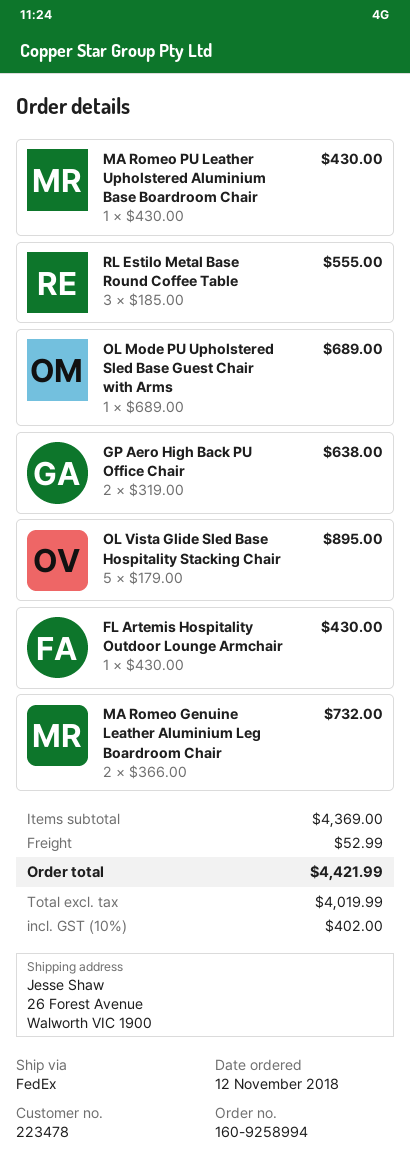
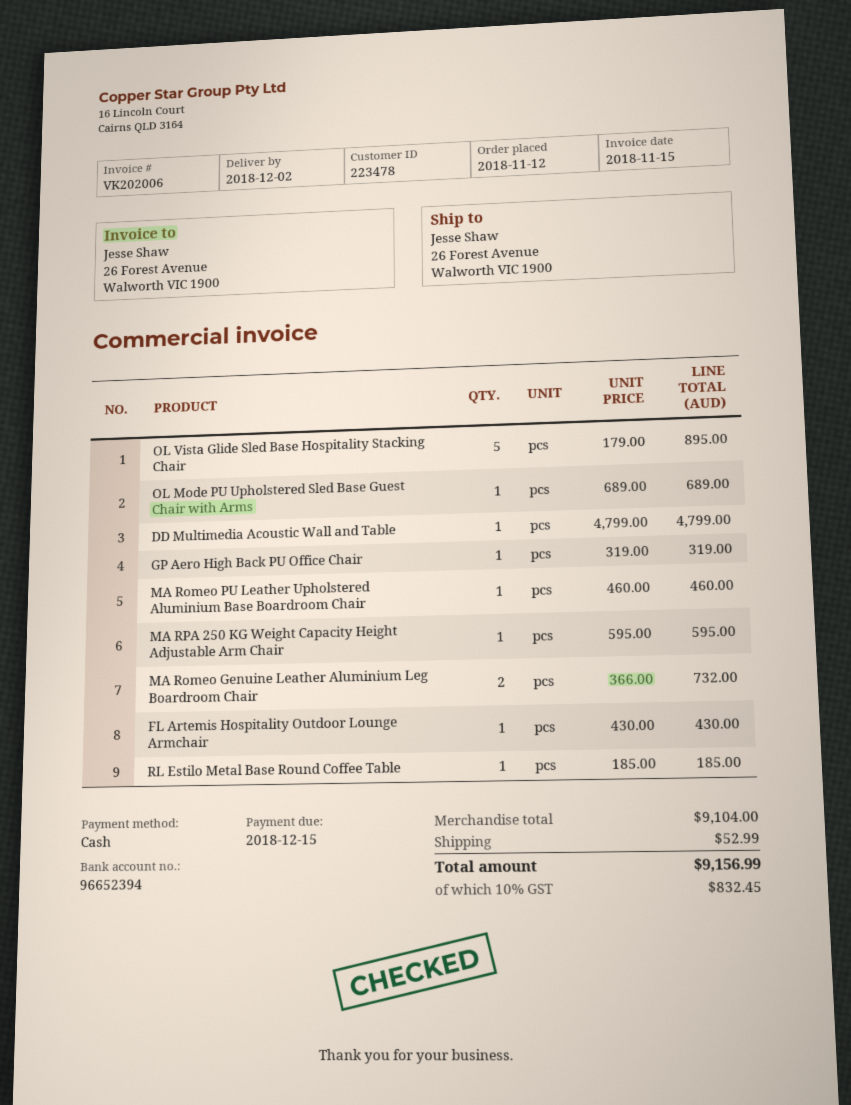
MA Romeo PU Leather Upholstered Aluminium Base Boardroom Chair: 1 x 430.00 = 430.00 -> 1 x 460.00 = 460.00
RL Estilo Metal Base Round Coffee Table: 3 x 185.00 = 555.00 -> 1 x 185.00 = 185.00
GP Aero High Back PU Office Chair: 2 x 319.00 = 638.00 -> 1 x 319.00 = 319.00
DD Multimedia Acoustic Wall and Table: none -> 1 x 4799.00 = 4799.00
MA RPA 250 KG Weight Capacity Height Adjustable Arm Chair: none -> 1 x 595.00 = 595.00
subtotal: 4369.00 -> 9104.00
tax: 10% = 402.00 -> 10% = 832.45
total: 4421.99 -> 9156.99

